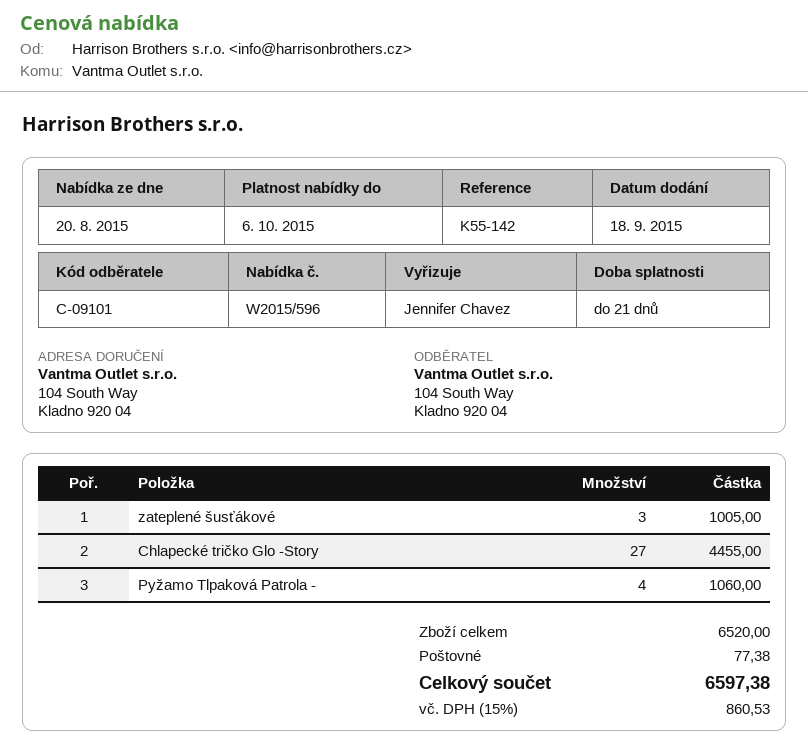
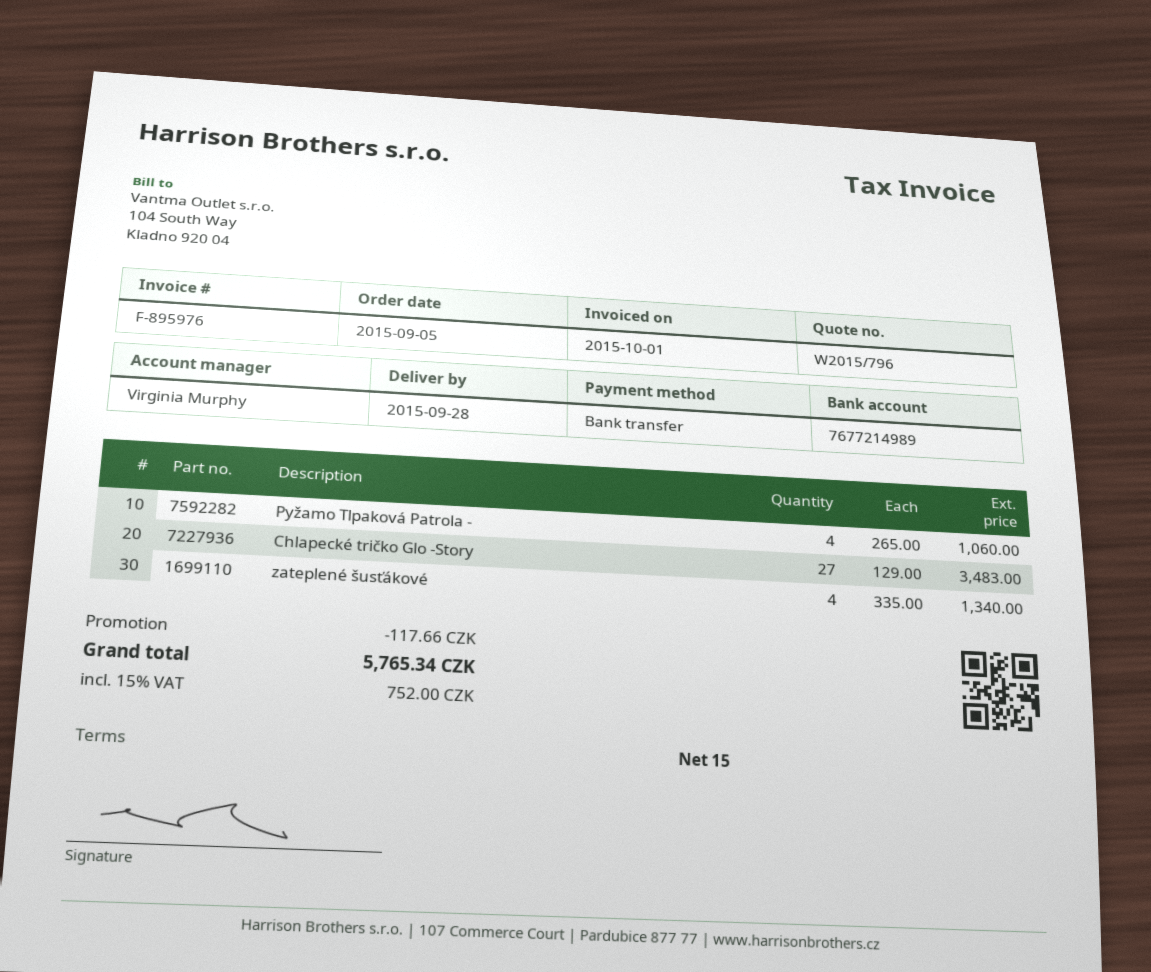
quote number: W2015/596 -> W2015/796
delivery date: 2015-09-18 -> 2015-09-28
payment terms: 21 days -> 15 days
sales rep: Jennifer Chavez -> Virginia Murphy
zateplené šusťákové: 3 for 1005.00 -> 4 for 1340.00
Chlapecké tričko Glo -Story: 27 for 4455.00 -> 27 for 3483.00
discount: none -> 117.66
shipping: 77.38 -> none
tax: 15% = 860.53 -> 15% = 752.00
total: 6597.38 -> 5765.34

